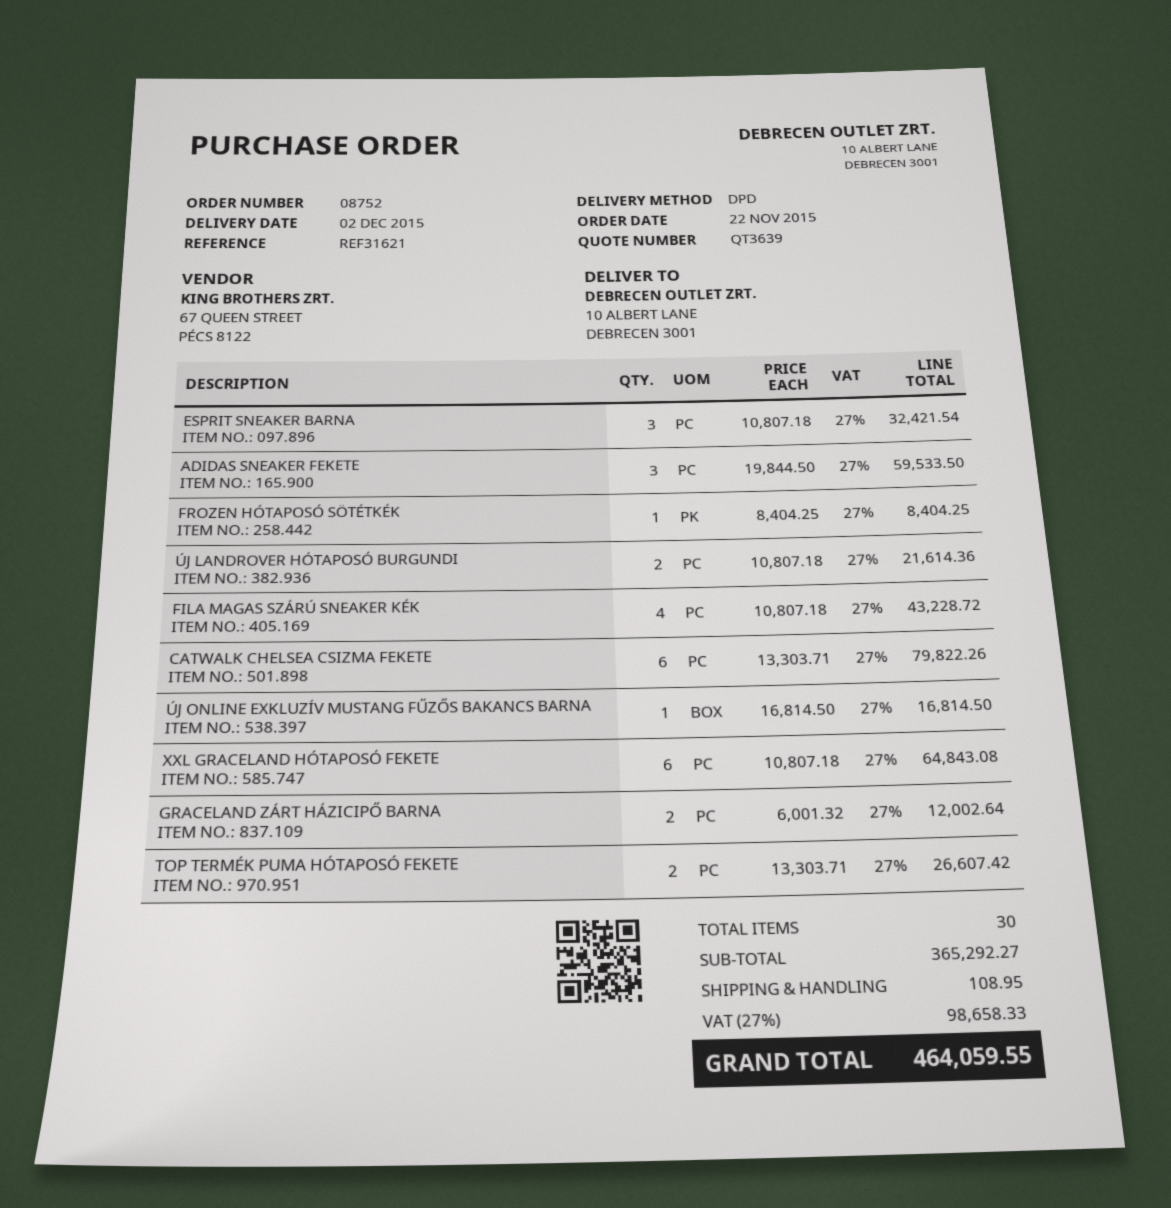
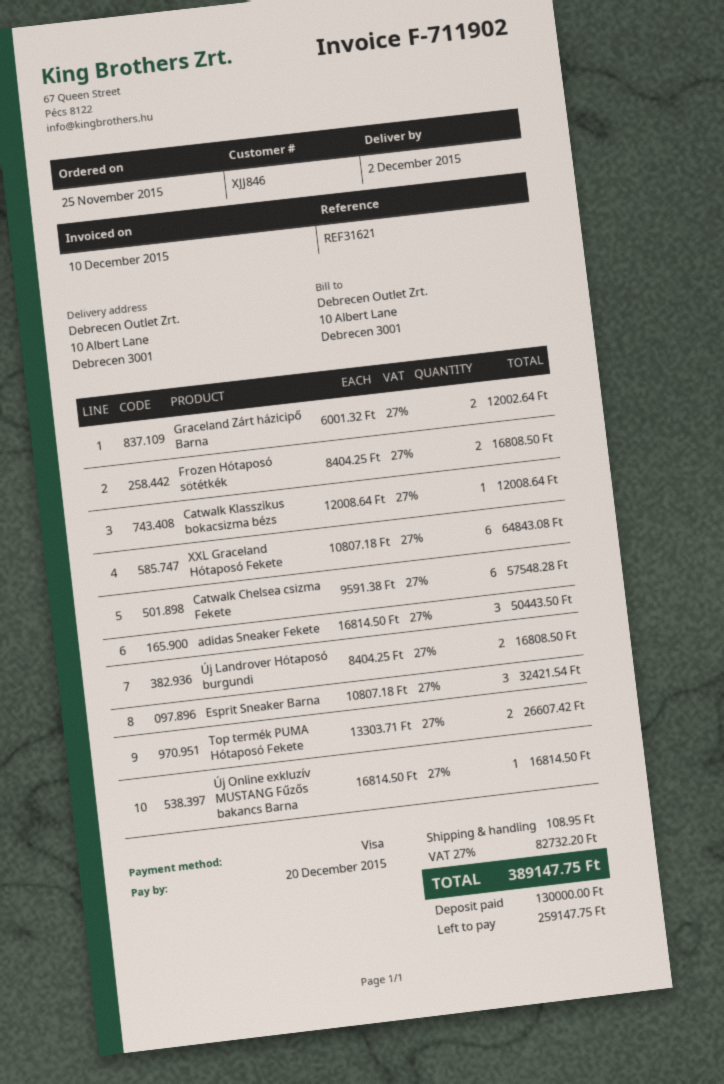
order date: 2015-11-22 -> 2015-11-25
ADIDAS SNEAKER FEKETE: 3 x 19844.50 = 59533.50 -> 3 x 16814.50 = 50443.50
FROZEN HÓTAPOSÓ SÖTÉTKÉK: 1 x 8404.25 = 8404.25 -> 2 x 8404.25 = 16808.50
ÚJ LANDROVER HÓTAPOSÓ BURGUNDI: 2 x 10807.18 = 21614.36 -> 2 x 8404.25 = 16808.50
FILA MAGAS SZÁRÚ SNEAKER KÉK: 4 x 10807.18 = 43228.72 -> none
CATWALK CHELSEA CSIZMA FEKETE: 6 x 13303.71 = 79822.26 -> 6 x 9591.38 = 57548.28
Catwalk Klasszikus bokacsizma bézs: none -> 1 x 12008.64 = 12008.64
tax: 27% = 98658.33 -> 27% = 82732.20
total: 464059.55 -> 389147.75

